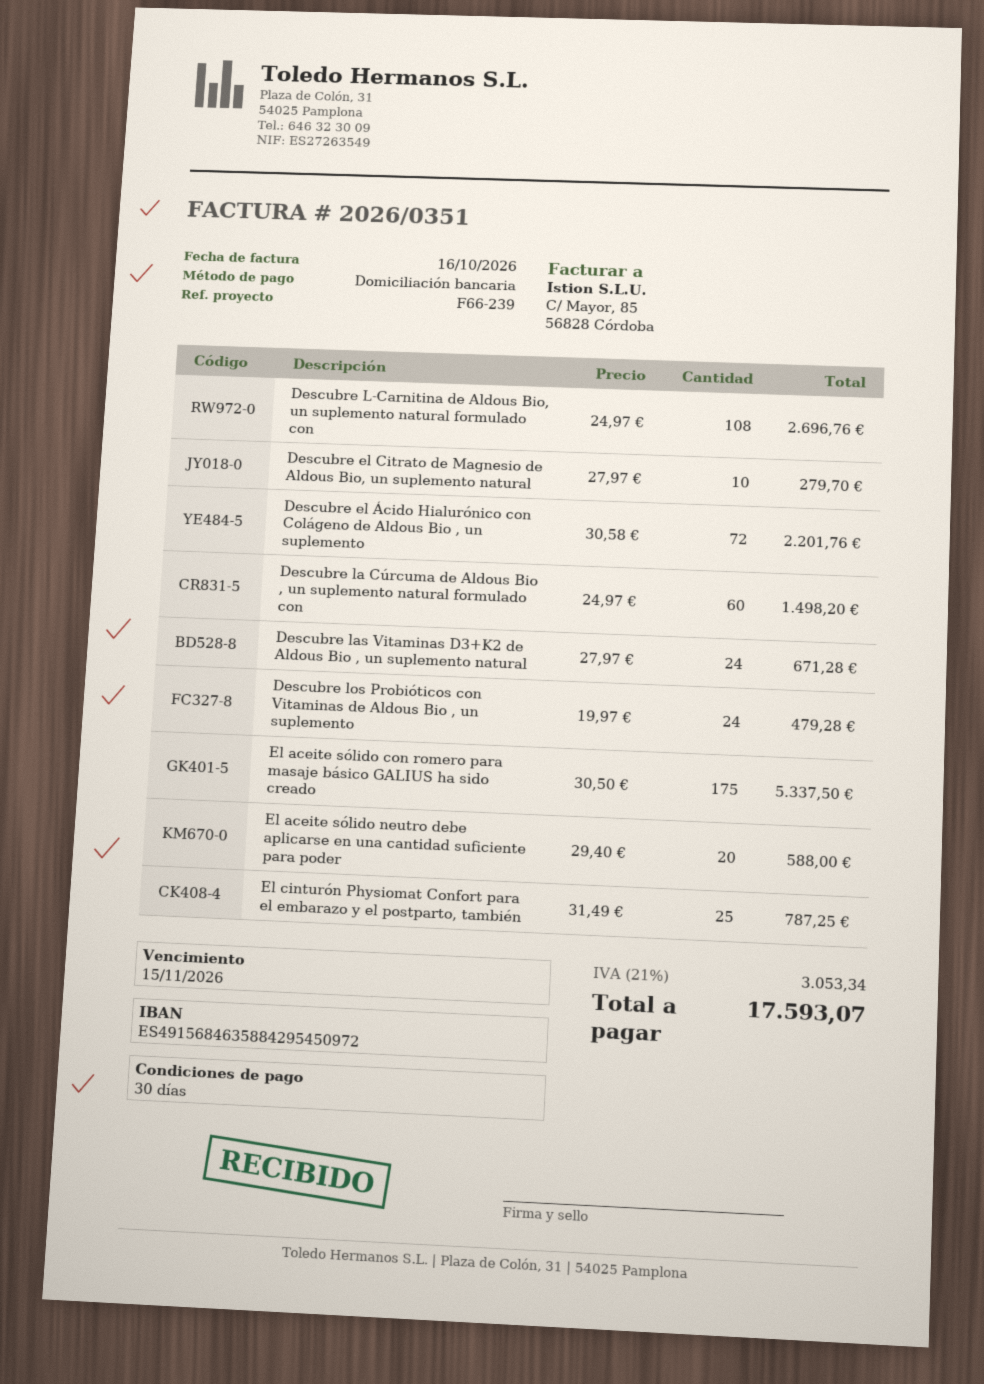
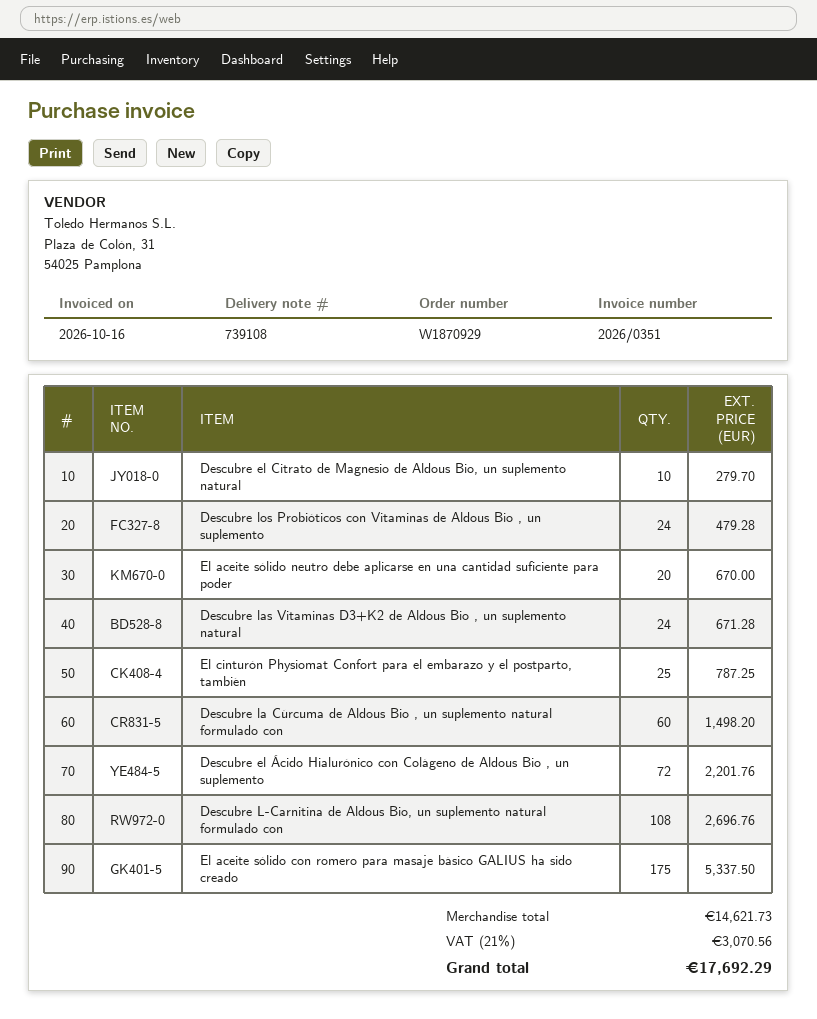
El aceite sólido neutro debe aplicarse en una cantidad suficiente para poder: 20 for 588.00 -> 20 for 670.00
tax: 21% = 3053.34 -> 21% = 3070.56
total: 17593.07 -> 17692.29

